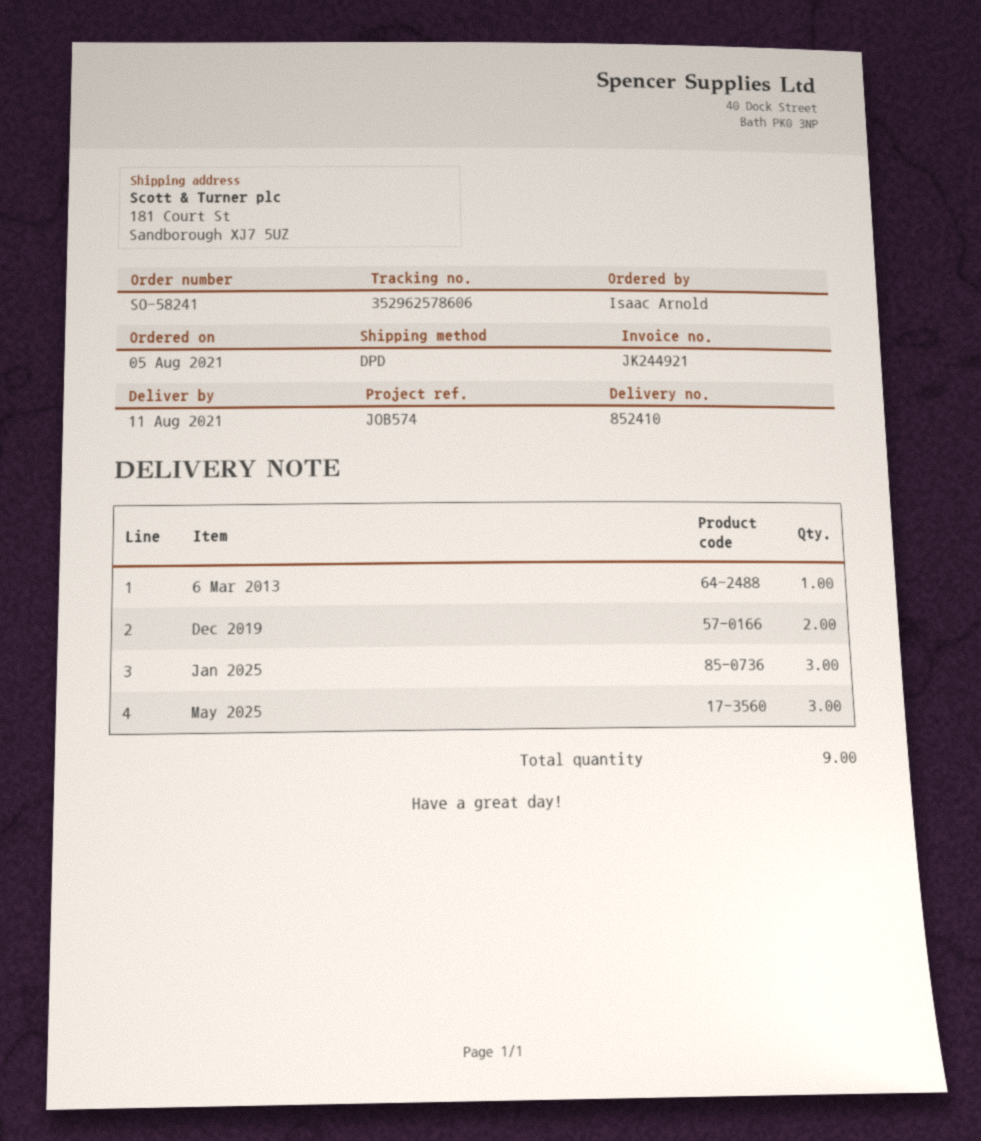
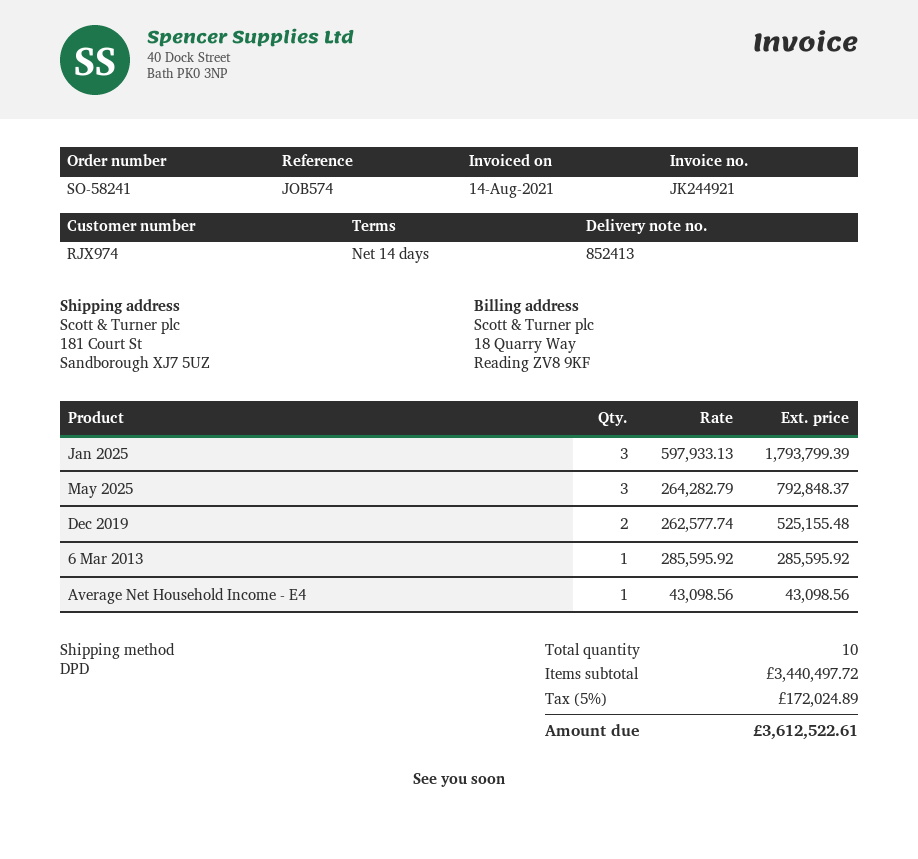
delivery note number: 852410 -> 852413
Average Net Household Income - E4: none -> 1
total quantity: 9 -> 10

